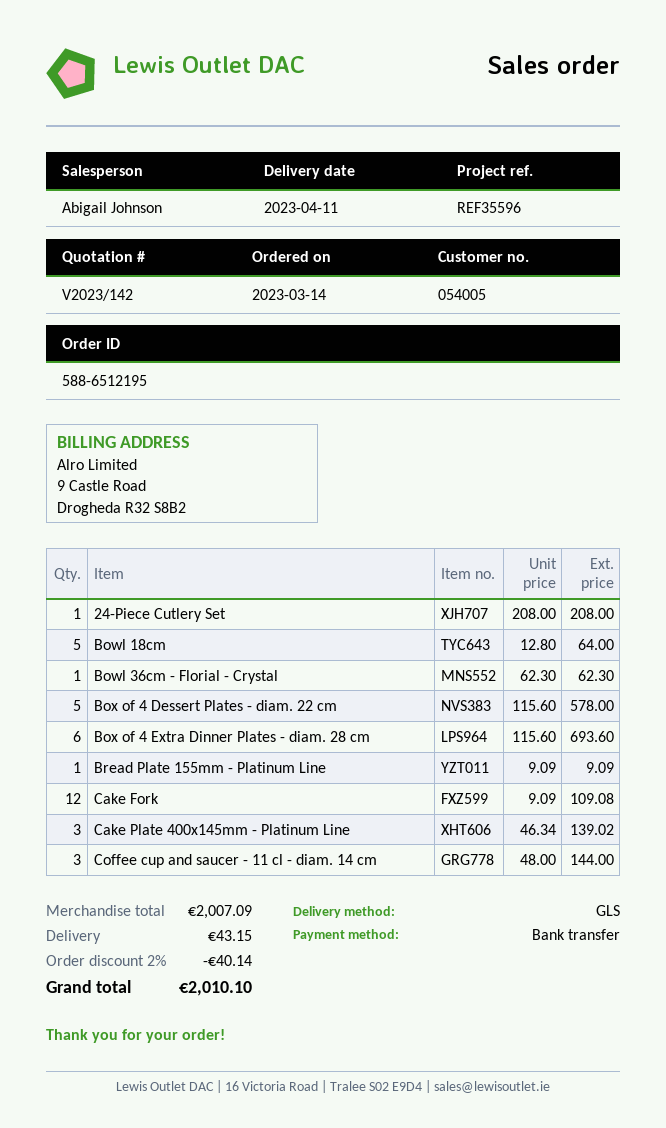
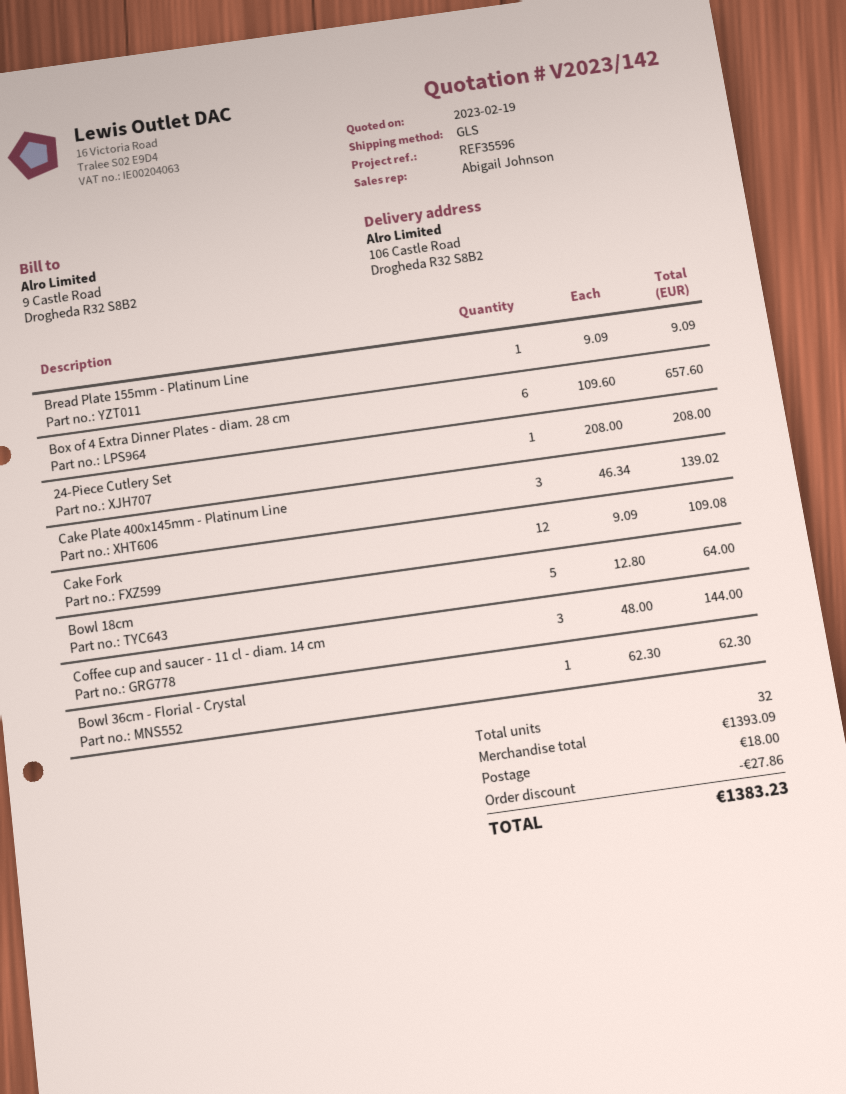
Box of 4 Dessert Plates - diam. 22 cm: 5 x 115.60 = 578.00 -> none
Box of 4 Extra Dinner Plates - diam. 28 cm: 6 x 115.60 = 693.60 -> 6 x 109.60 = 657.60
subtotal: 2007.09 -> 1393.09
discount: 40.14 -> 27.86
shipping: 43.15 -> 18.00
total: 2010.10 -> 1383.23

